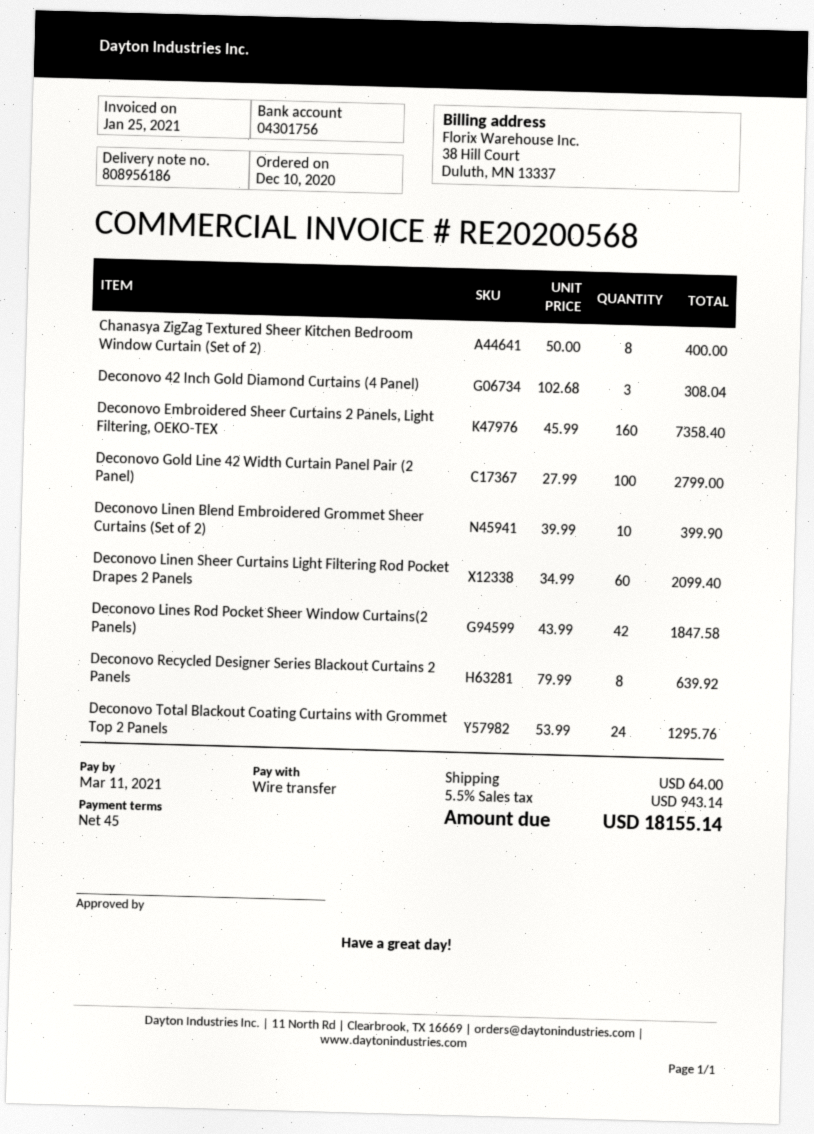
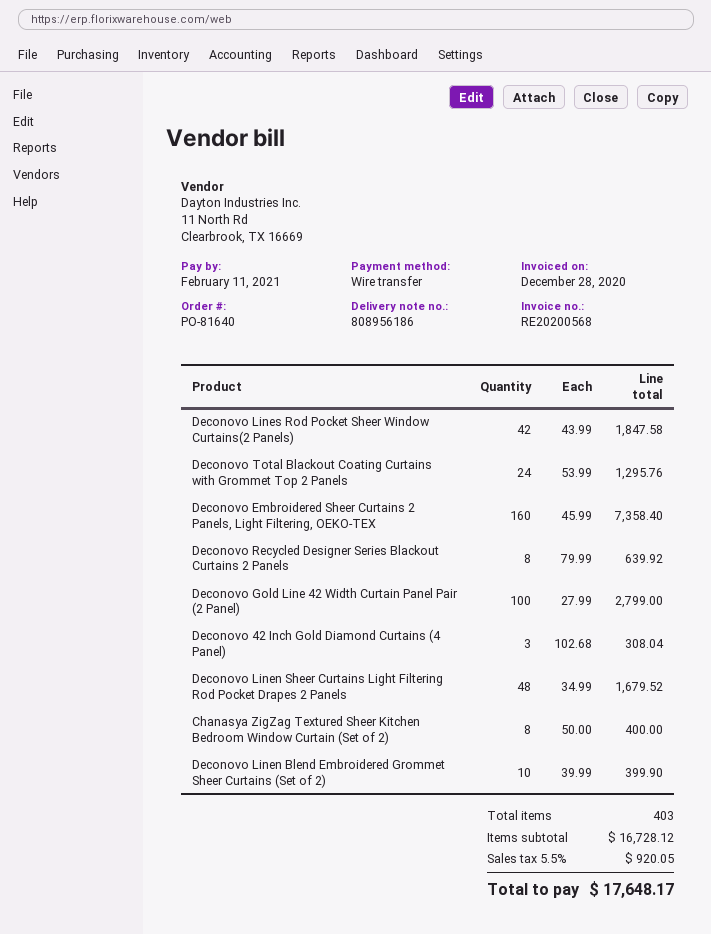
invoice date: 2021-01-25 -> 2020-12-28
due date: 2021-03-11 -> 2021-02-11
Deconovo Linen Sheer Curtains Light Filtering Rod Pocket Drapes 2 Panels: 60 x 34.99 = 2099.40 -> 48 x 34.99 = 1679.52
shipping: 64.00 -> none
tax: 5.5% = 943.14 -> 5.5% = 920.05
total: 18155.14 -> 17648.17

